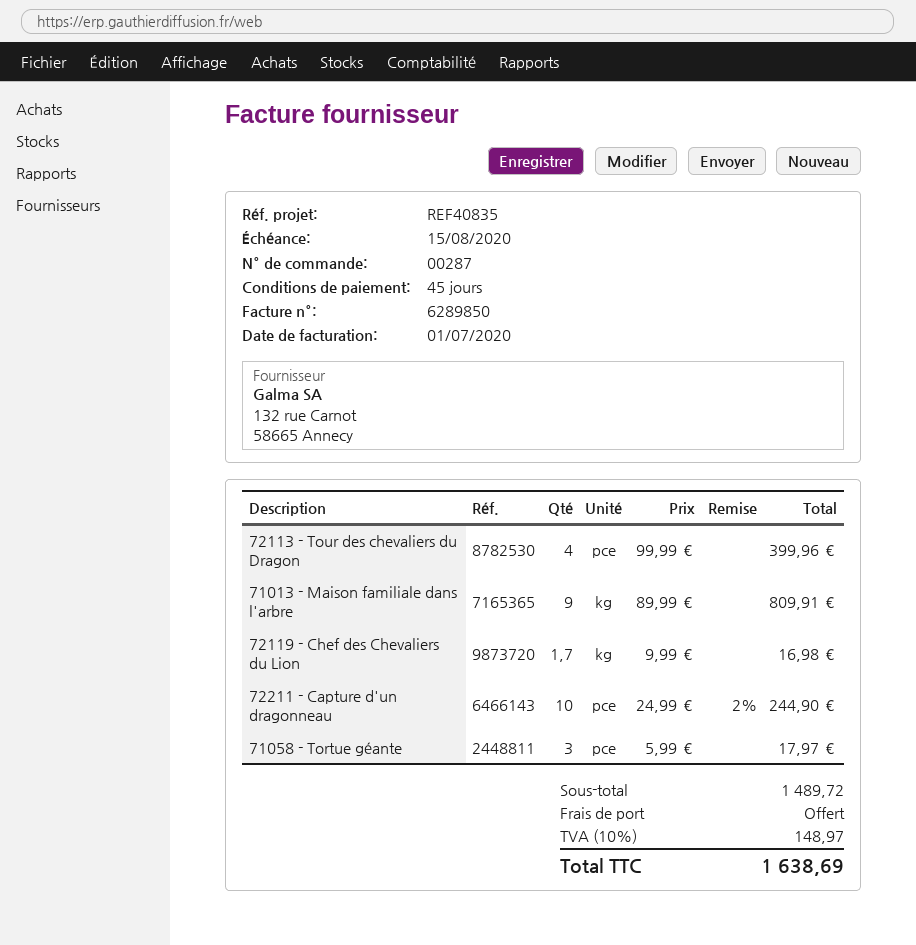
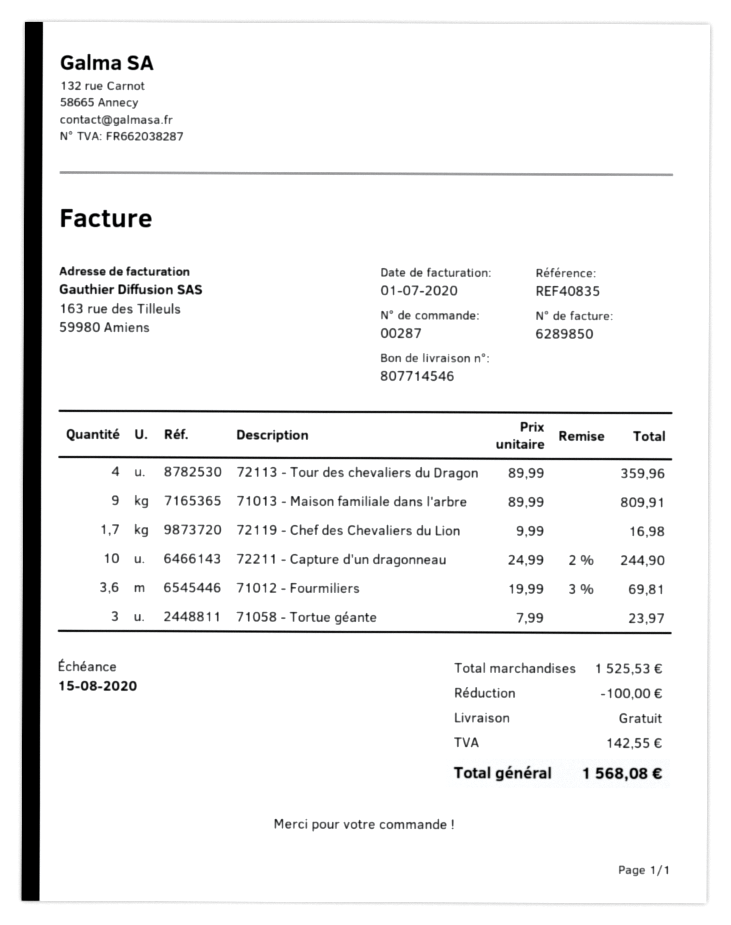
72113 - Tour des chevaliers du Dragon: 4 x 99.99 = 399.96 -> 4 x 89.99 = 359.96
71058 - Tortue géante: 3 x 5.99 = 17.97 -> 3 x 7.99 = 23.97
71012 - Fourmiliers: none -> 3.6 x 19.99 - 3% = 69.81
subtotal: 1489.72 -> 1525.53
discount: none -> 100.00
tax: 148.97 -> 142.55
total: 1638.69 -> 1568.08

